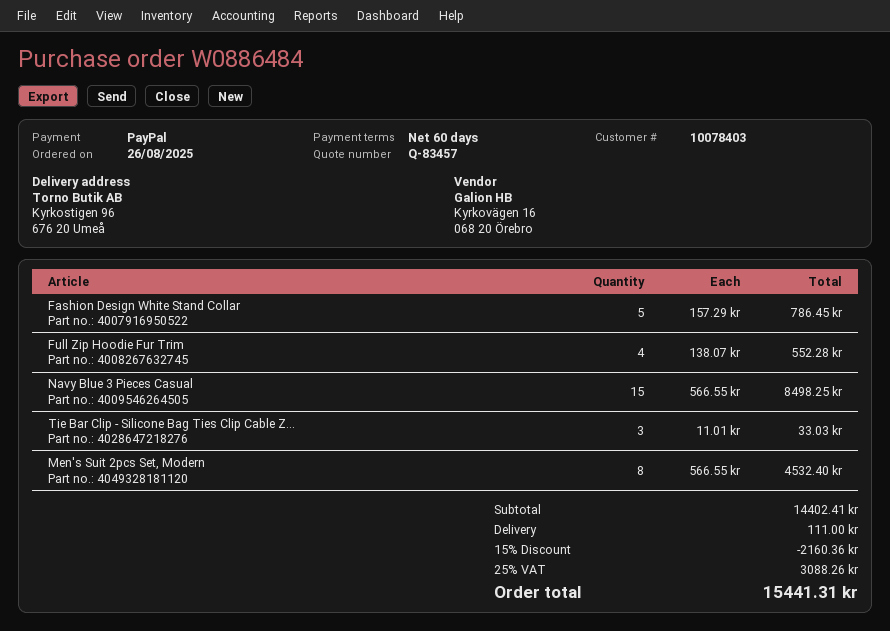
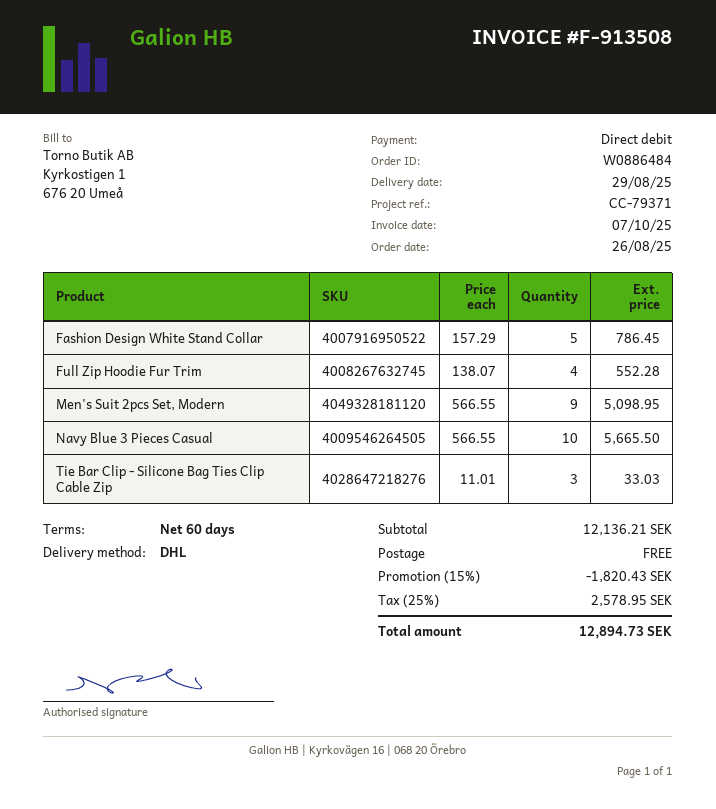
payment method: PayPal -> direct debit
Navy Blue 3 Pieces Casual: 15 x 566.55 = 8498.25 -> 10 x 566.55 = 5665.50
Men's Suit 2pcs Set, Modern: 8 x 566.55 = 4532.40 -> 9 x 566.55 = 5098.95
subtotal: 14402.41 -> 12136.21
discount: 15% = 2160.36 -> 15% = 1820.43
shipping: 111.00 -> 0.00
tax: 25% = 3088.26 -> 25% = 2578.95
total: 15441.31 -> 12894.73

